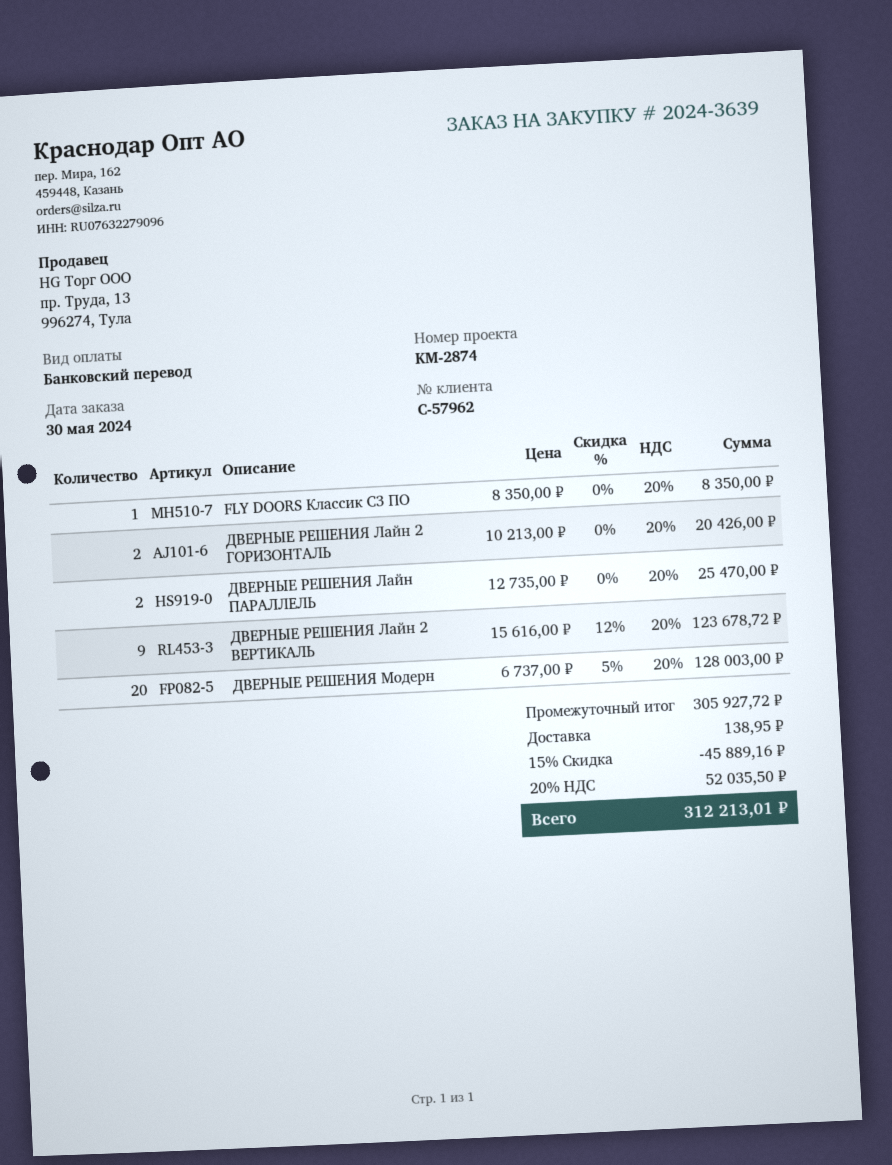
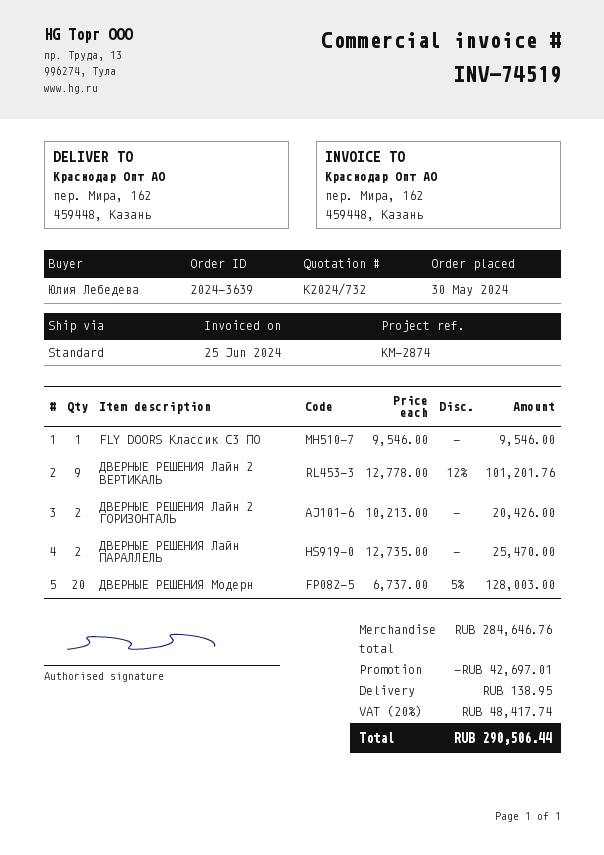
FLY DOORS Классик C3 ПО: 1 x 8350.00 = 8350.00 -> 1 x 9546.00 = 9546.00
ДВЕРНЫЕ РЕШЕНИЯ Лайн 2 ВЕРТИКАЛЬ: 9 x 15616.00 - 12% = 123678.72 -> 9 x 12778.00 - 12% = 101201.76
subtotal: 305927.72 -> 284646.76
discount: 45889.16 -> 42697.01
tax: 20% = 52035.50 -> 20% = 48417.74
total: 312213.01 -> 290506.44

